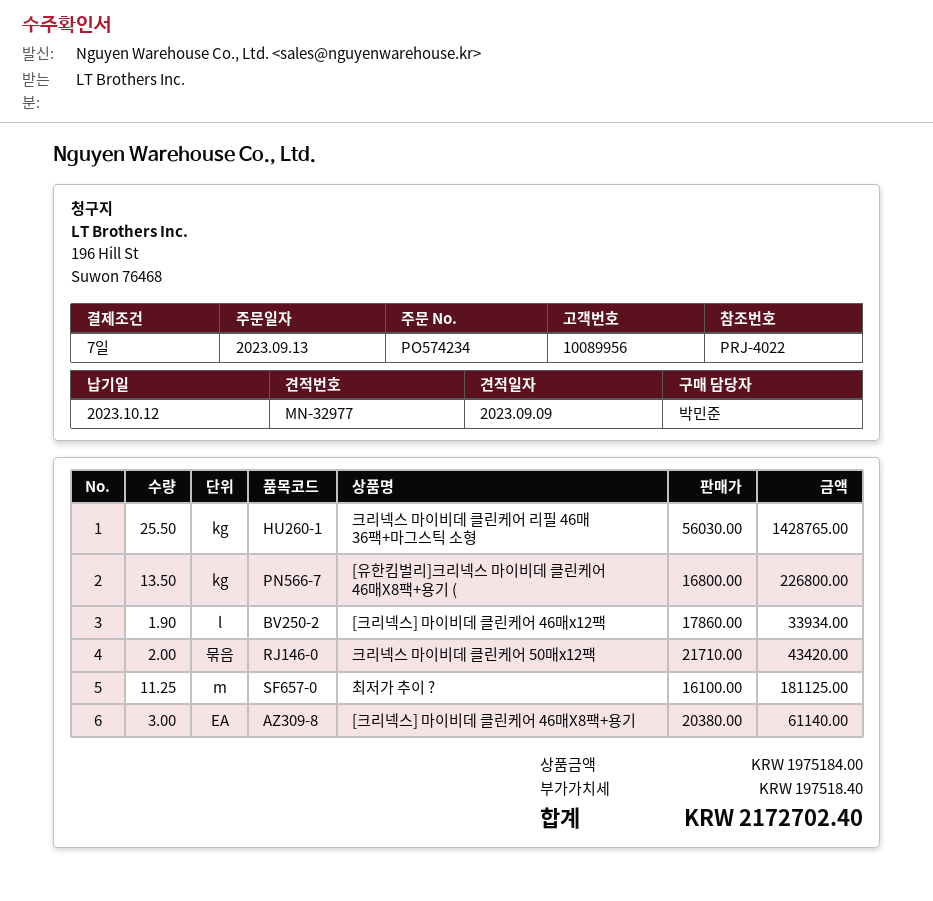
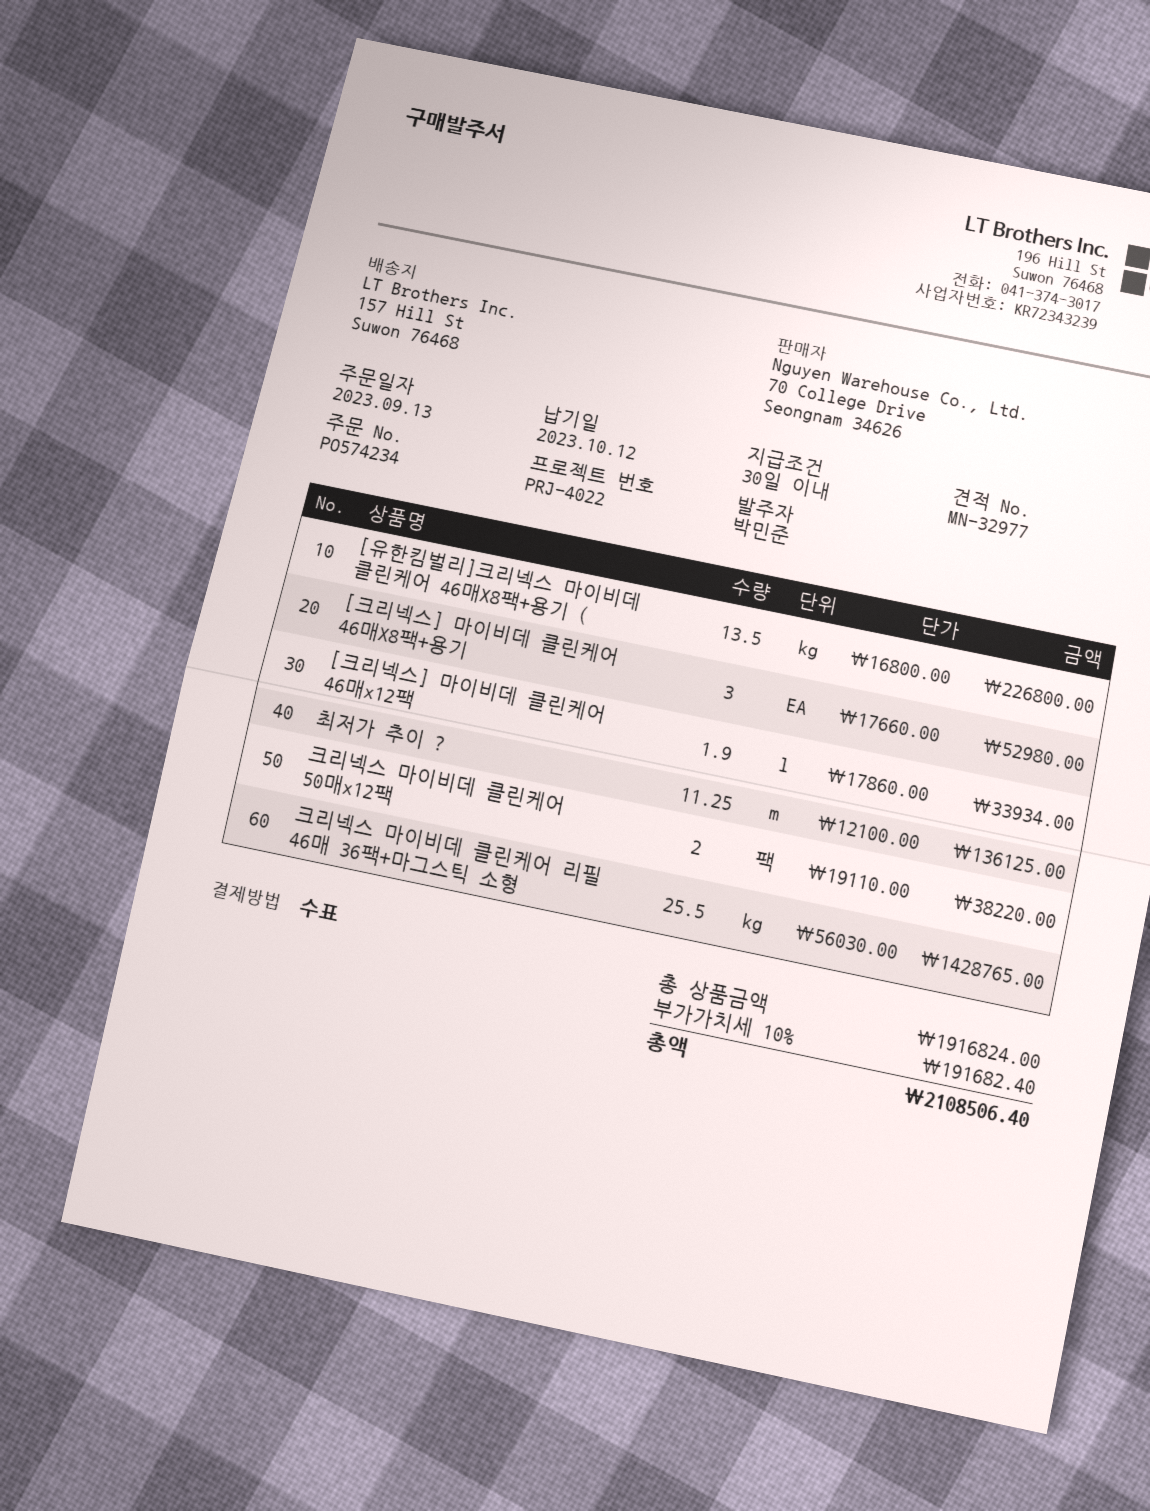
payment terms: 7 days -> 30 days
크리넥스 마이비데 클린케어 50매x12팩: 2 x 21710.00 = 43420.00 -> 2 x 19110.00 = 38220.00
최저가 추이 ?: 11.25 x 16100.00 = 181125.00 -> 11.25 x 12100.00 = 136125.00
[크리넥스] 마이비데 클린케어 46매X8팩+용기: 3 x 20380.00 = 61140.00 -> 3 x 17660.00 = 52980.00
subtotal: 1975184.00 -> 1916824.00
tax: 197518.40 -> 191682.40
total: 2172702.40 -> 2108506.40

